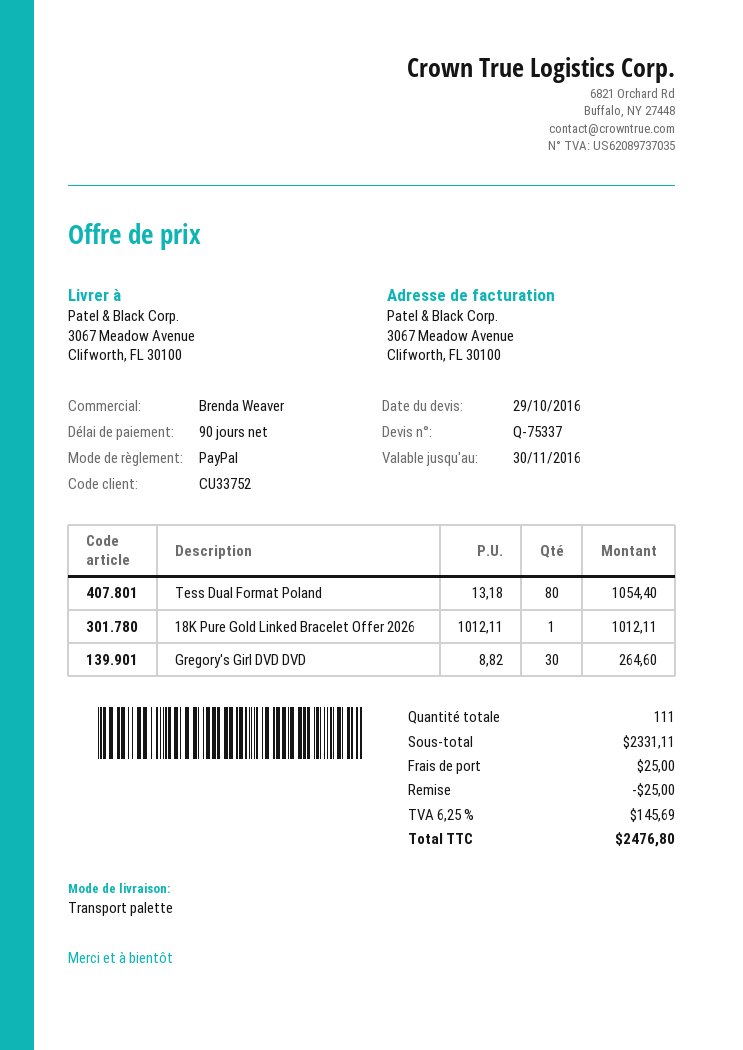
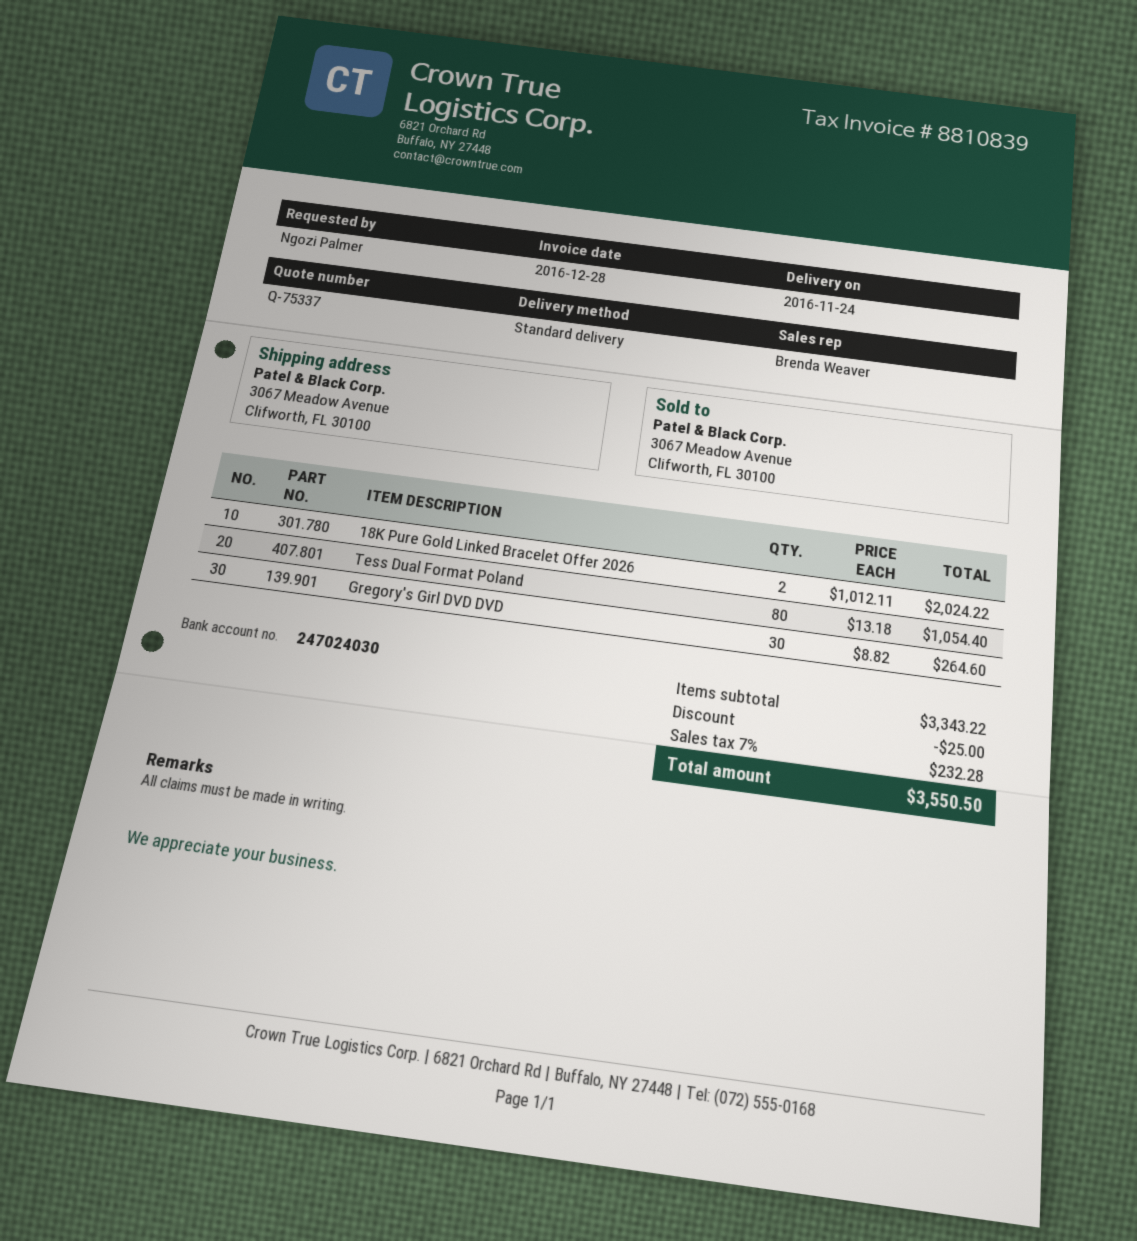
shipping method: pallet freight -> standard
18K Pure Gold Linked Bracelet Offer 2026: 1 x 1012.11 = 1012.11 -> 2 x 1012.11 = 2024.22
subtotal: 2331.11 -> 3343.22
shipping: 25.00 -> none
tax: 6.25% = 145.69 -> 7% = 232.28
total: 2476.80 -> 3550.50

